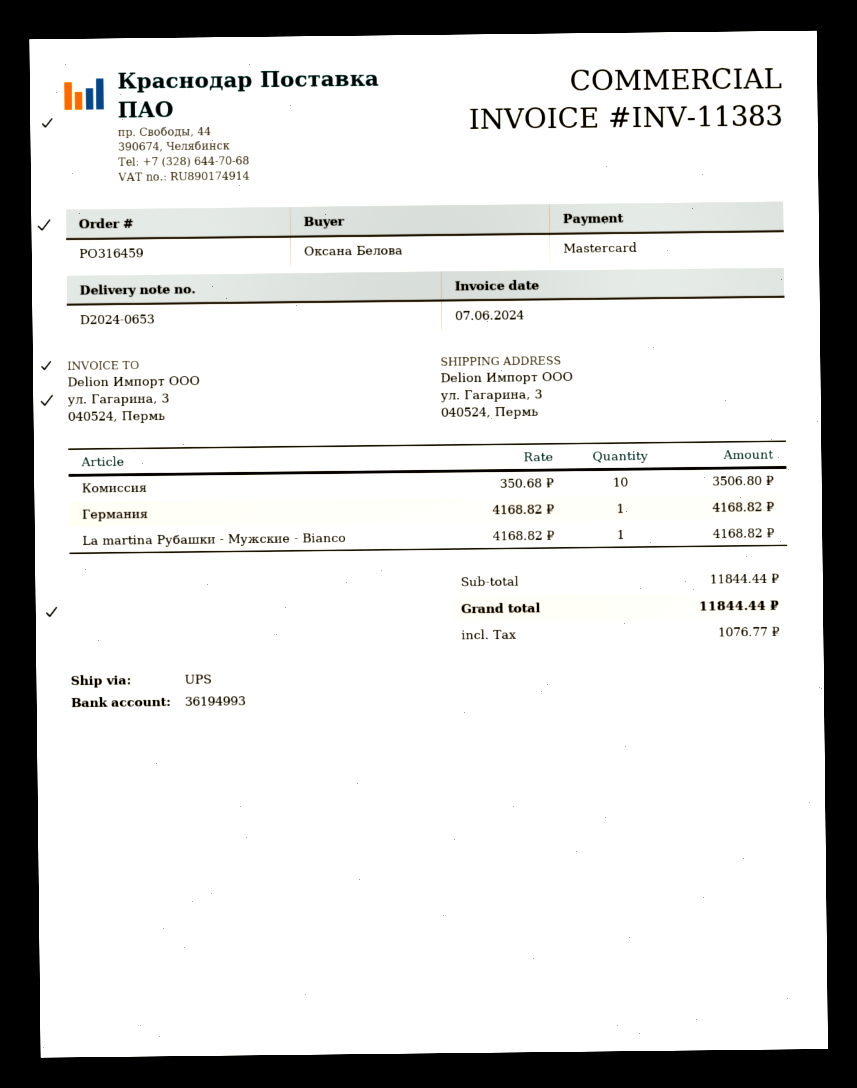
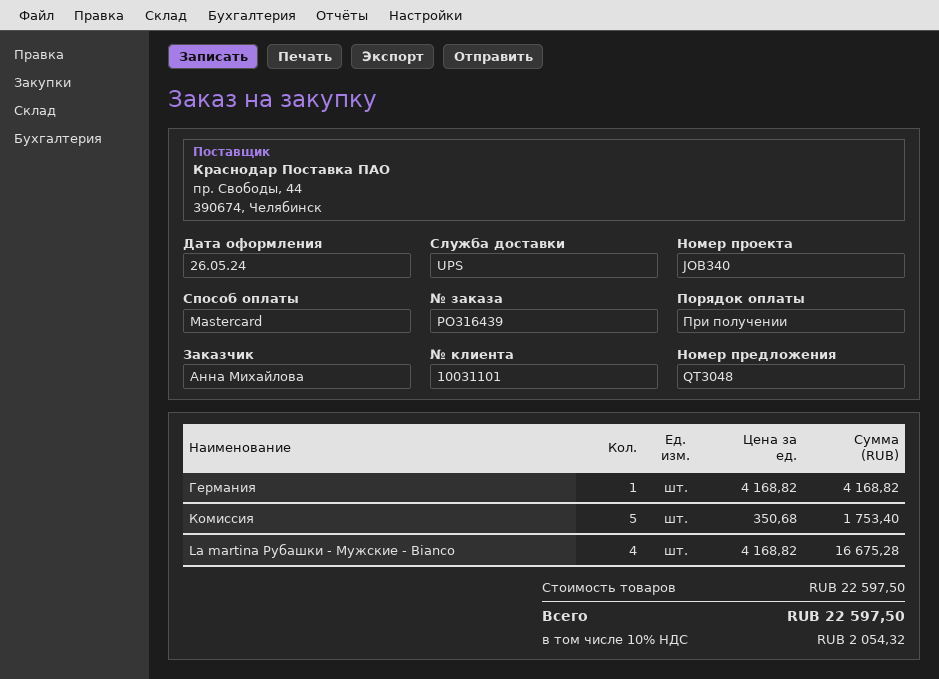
order number: PO316459 -> PO316439
ordered by: Оксана Белова -> Анна Михайлова
Комиссия: 10 x 350.68 = 3506.80 -> 5 x 350.68 = 1753.40
La martina Рубашки - Мужские - Bianco: 1 x 4168.82 = 4168.82 -> 4 x 4168.82 = 16675.28
subtotal: 11844.44 -> 22597.50
tax: 1076.77 -> 2054.32
total: 11844.44 -> 22597.50

